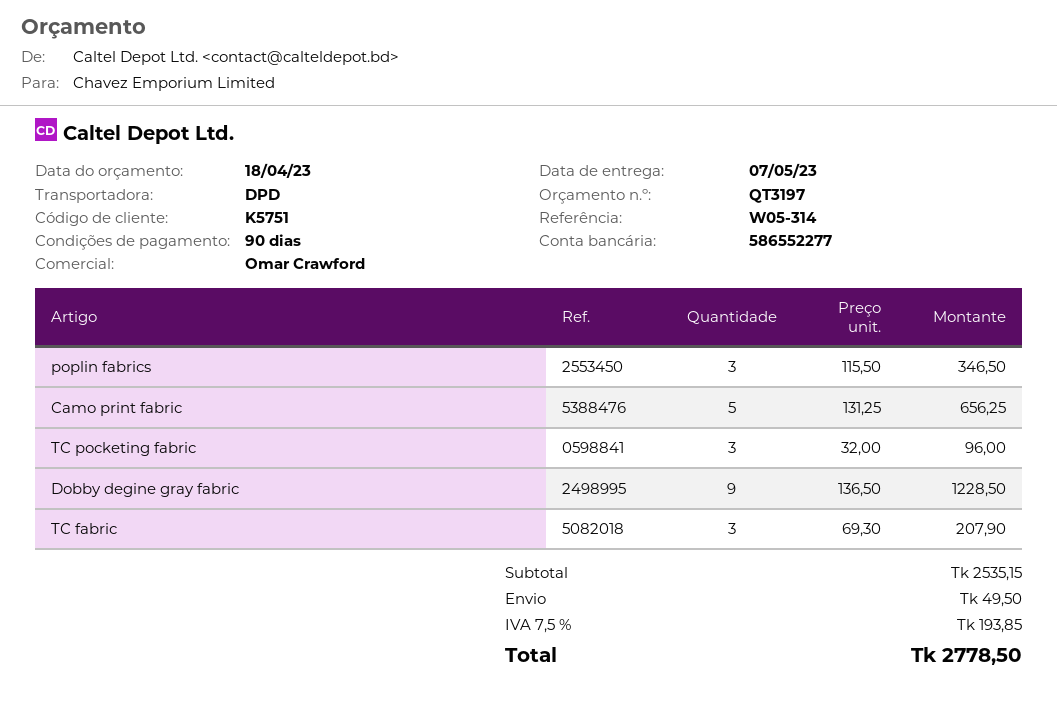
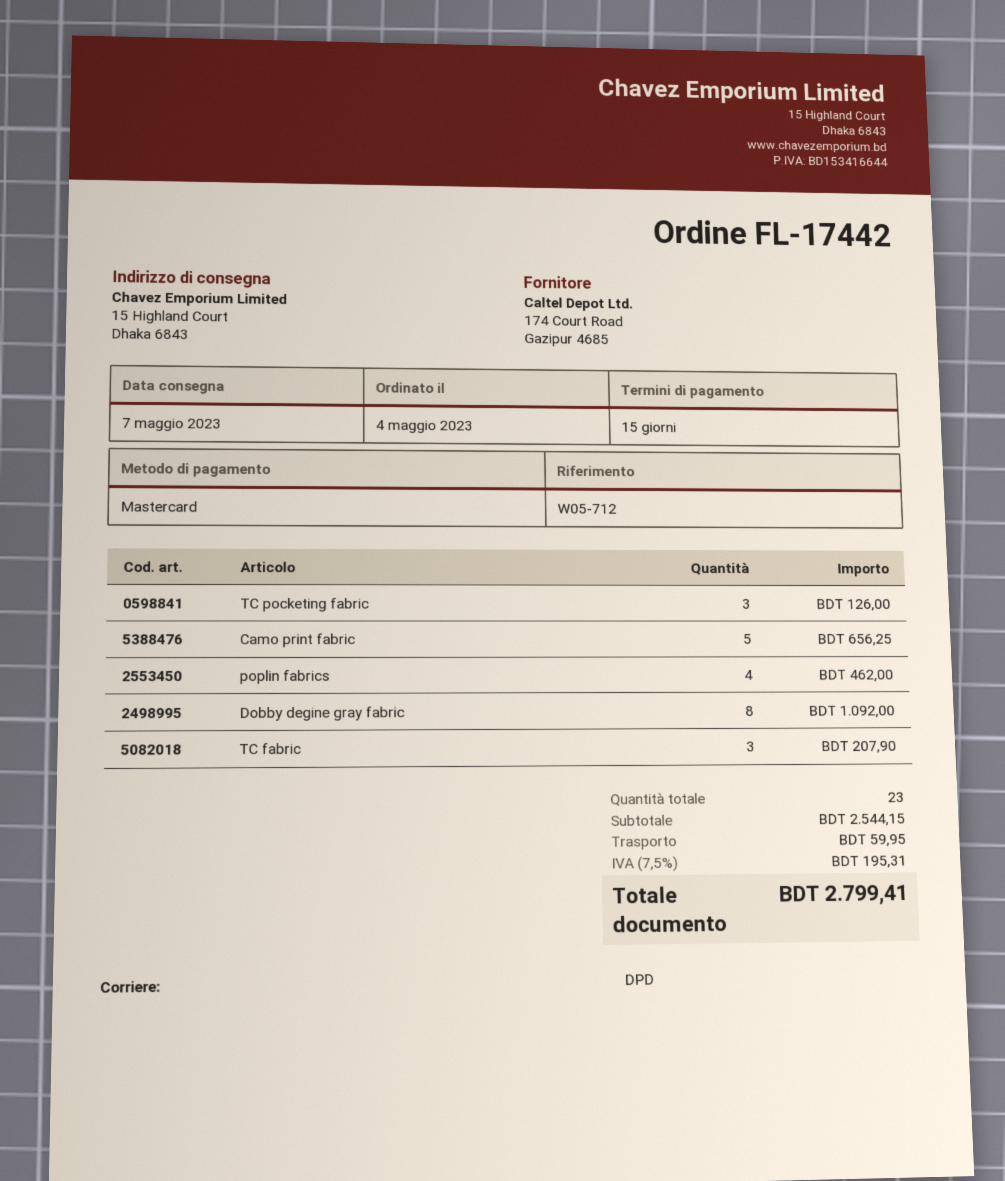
payment terms: 90 days -> 15 days
reference: W05-314 -> W05-712
poplin fabrics: 3 for 346.50 -> 4 for 462.00
TC pocketing fabric: 3 for 96.00 -> 3 for 126.00
Dobby degine gray fabric: 9 for 1228.50 -> 8 for 1092.00
subtotal: 2535.15 -> 2544.15
shipping: 49.50 -> 59.95
tax: 7.5% = 193.85 -> 7.5% = 195.31
total: 2778.50 -> 2799.41

